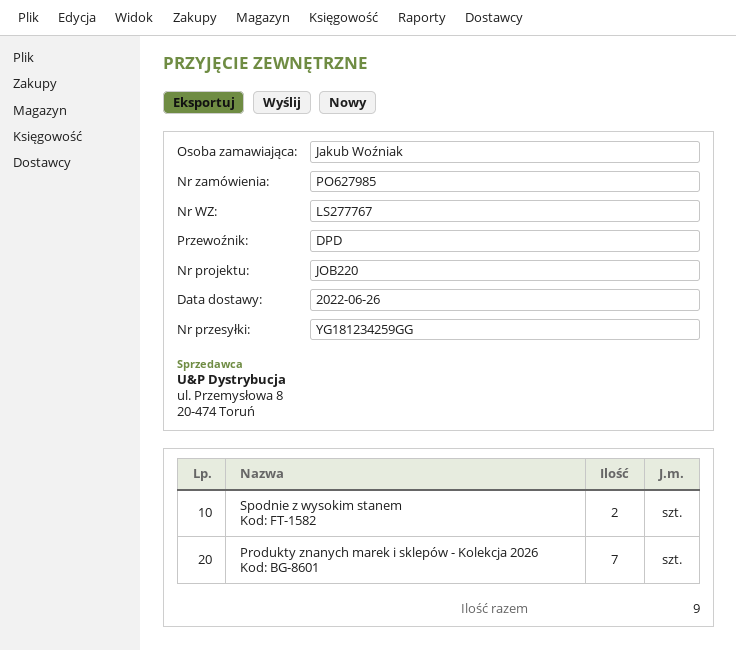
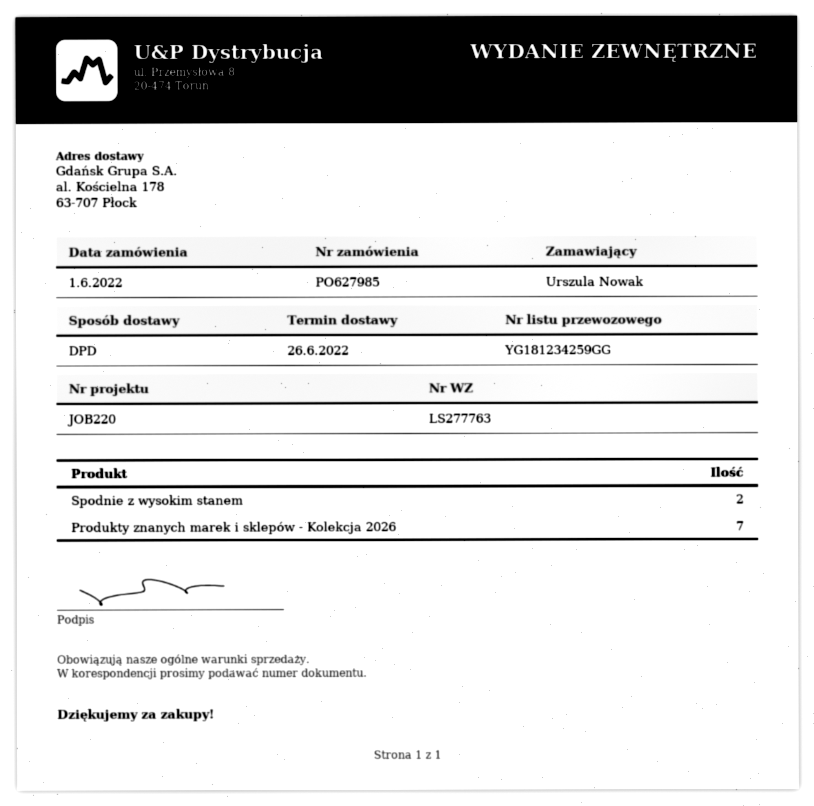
delivery note number: LS277767 -> LS277763
ordered by: Jakub Woźniak -> Urszula Nowak

